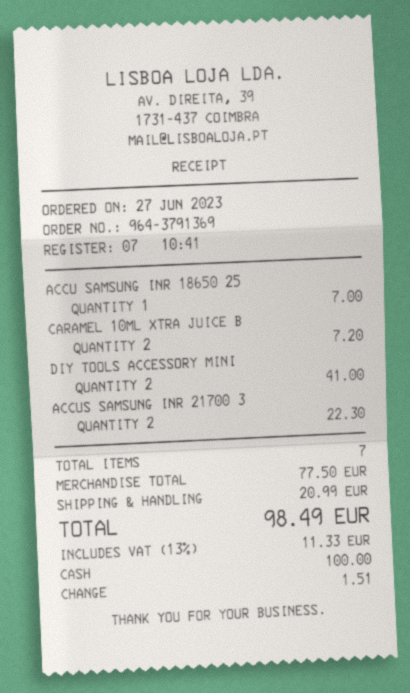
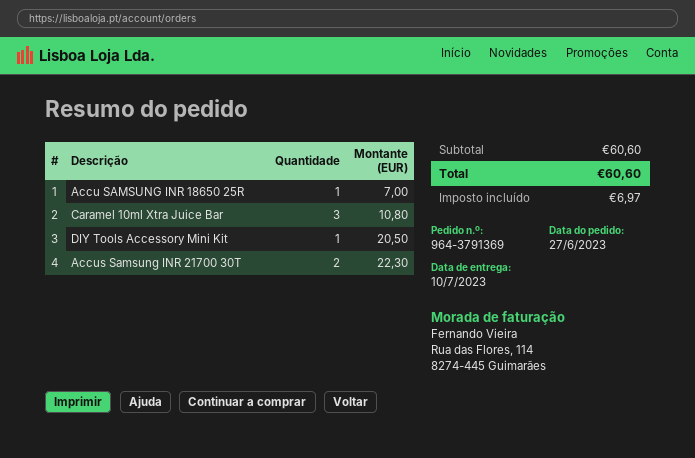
CARAMEL 10ML XTRA JUICE B: 2 for 7.20 -> 3 for 10.80
DIY TOOLS ACCESSORY MINI: 2 for 41.00 -> 1 for 20.50
subtotal: 77.50 -> 60.60
shipping: 20.99 -> none
tax: 11.33 -> 6.97
total: 98.49 -> 60.60

